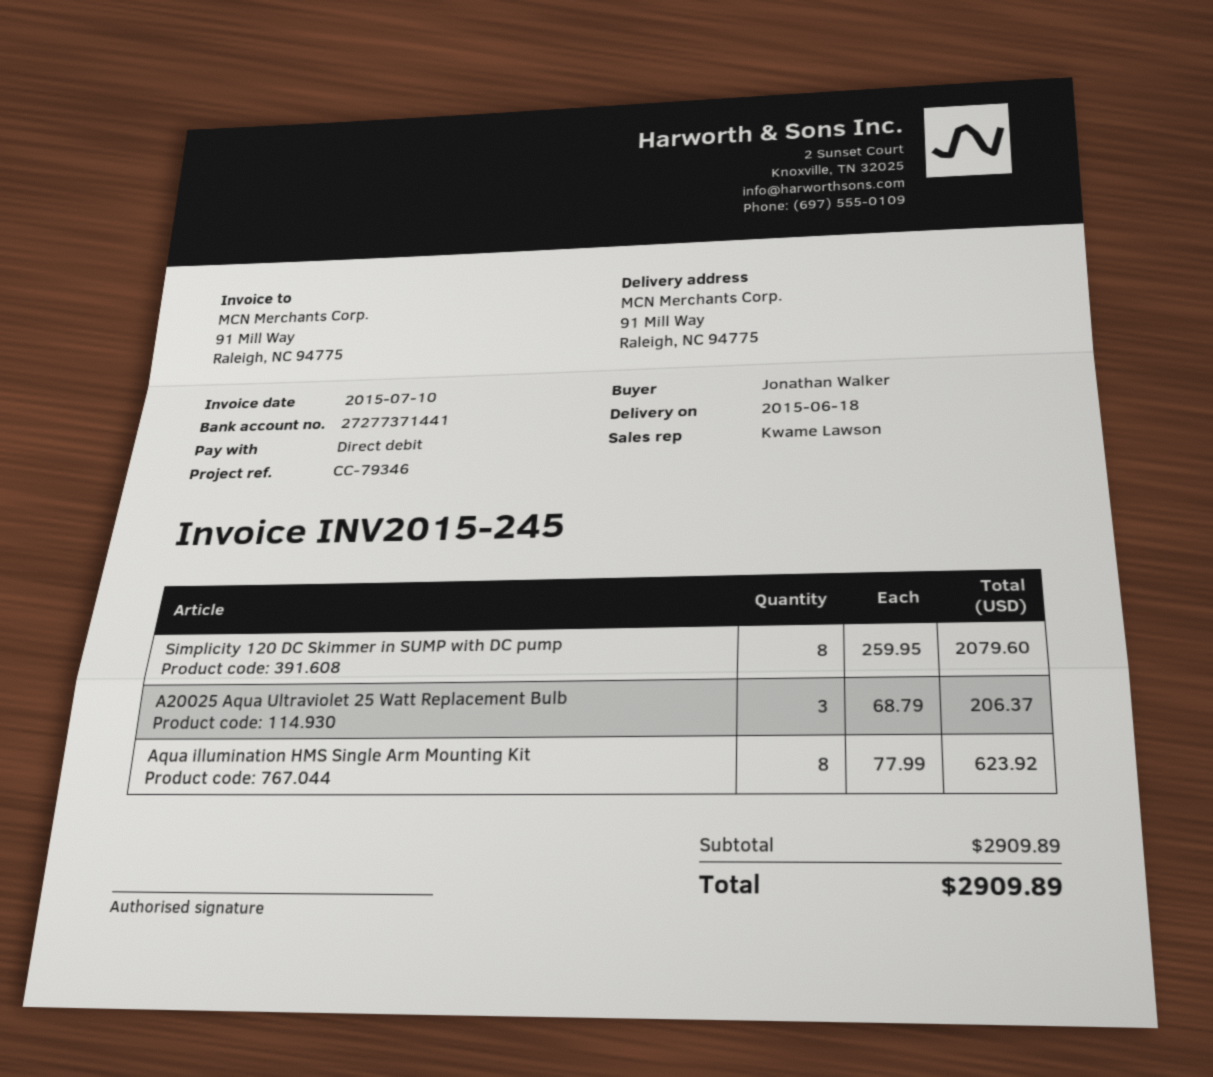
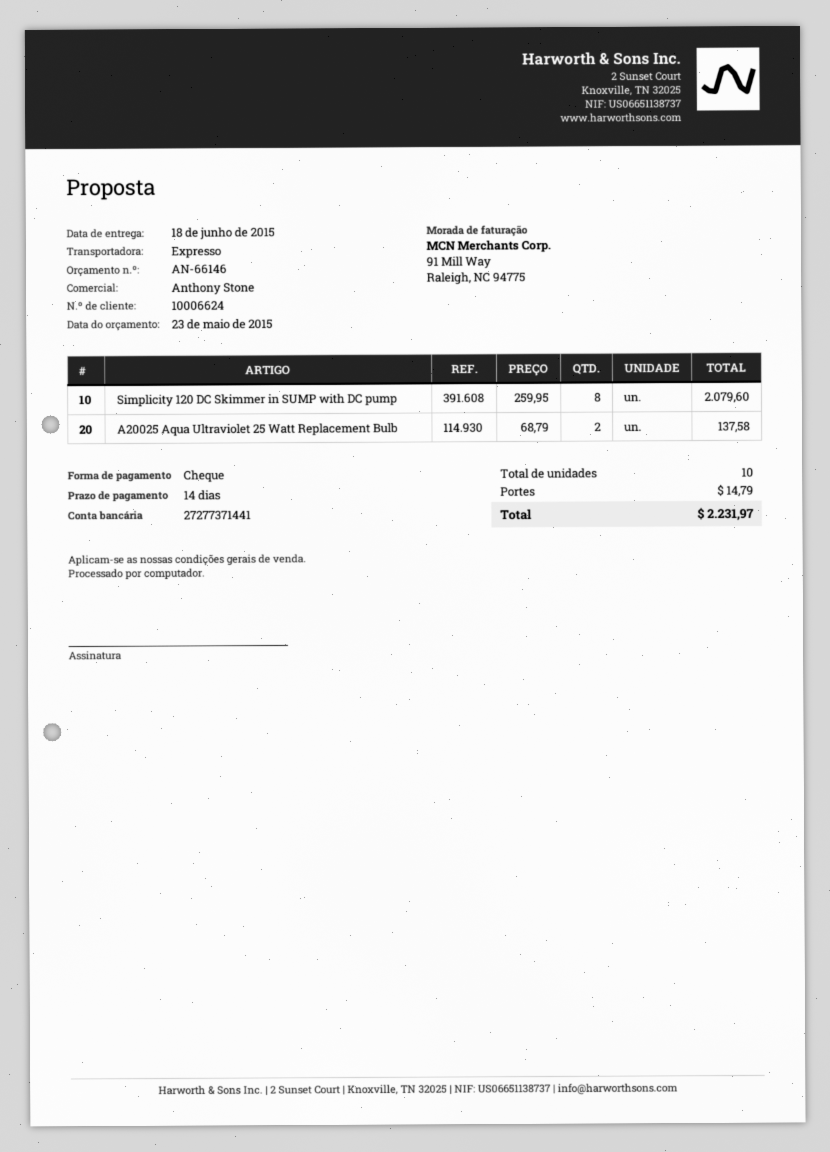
sales rep: Kwame Lawson -> Anthony Stone
payment method: direct debit -> cheque
A20025 Aqua Ultraviolet 25 Watt Replacement Bulb: 3 x 68.79 = 206.37 -> 2 x 68.79 = 137.58
Aqua illumination HMS Single Arm Mounting Kit: 8 x 77.99 = 623.92 -> none
shipping: none -> 14.79
total: 2909.89 -> 2231.97

